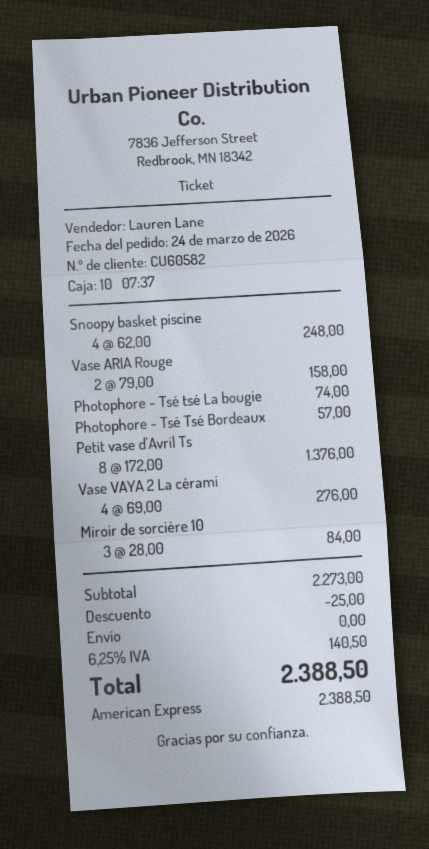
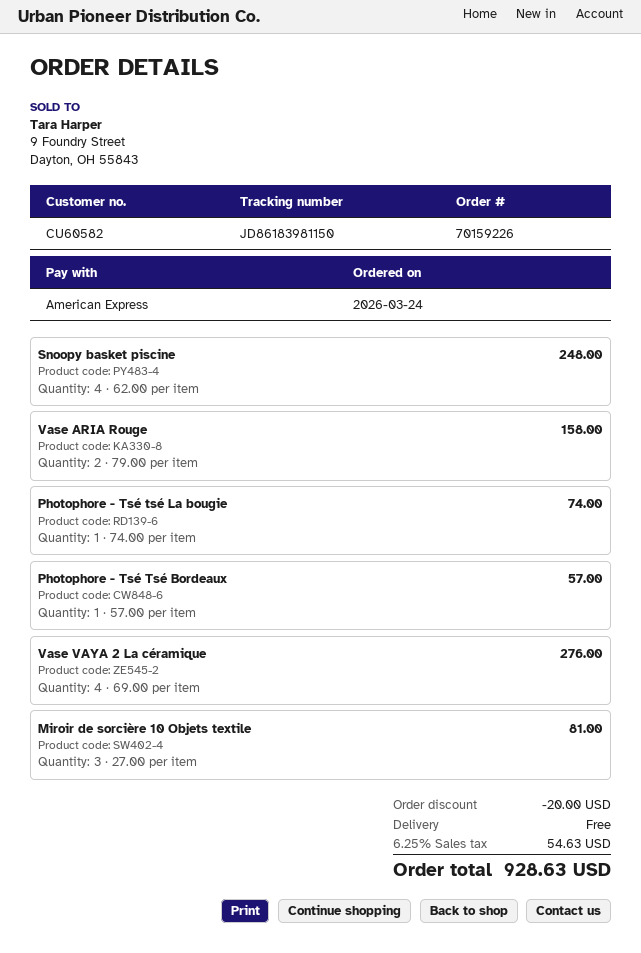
Petit vase d'Avril Ts: 8 x 172.00 = 1376.00 -> none
Miroir de sorcière 10: 3 x 28.00 = 84.00 -> 3 x 27.00 = 81.00
discount: 25.00 -> 20.00
tax: 6.25% = 140.50 -> 6.25% = 54.63
total: 2388.50 -> 928.63

